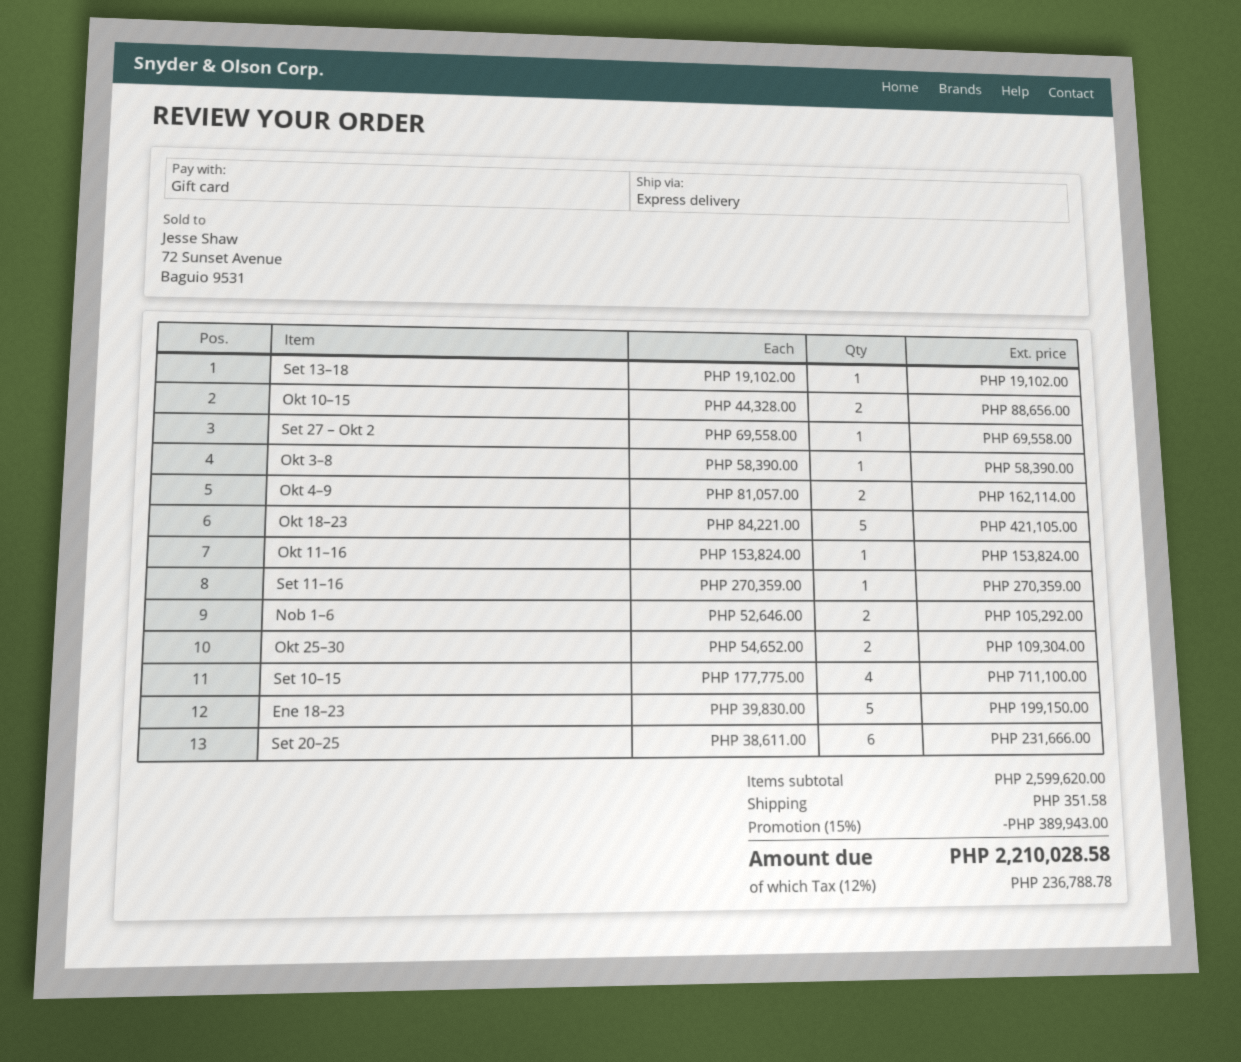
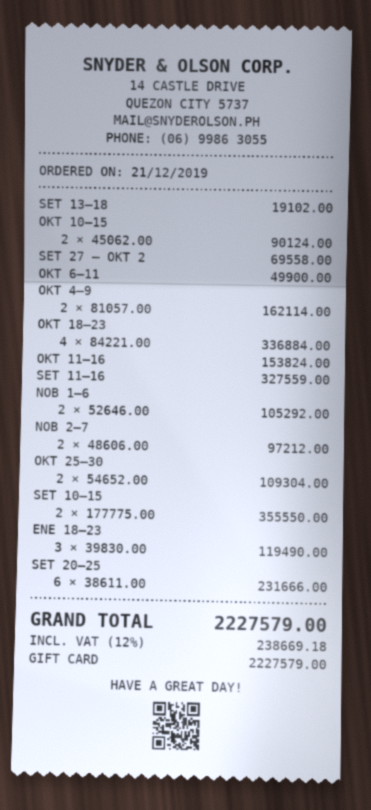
Okt 10–15: 2 x 44328.00 = 88656.00 -> 2 x 45062.00 = 90124.00
Okt 3–8: 1 x 58390.00 = 58390.00 -> none
Okt 18–23: 5 x 84221.00 = 421105.00 -> 4 x 84221.00 = 336884.00
Set 11–16: 1 x 270359.00 = 270359.00 -> 1 x 327559.00 = 327559.00
Set 10–15: 4 x 177775.00 = 711100.00 -> 2 x 177775.00 = 355550.00
Ene 18–23: 5 x 39830.00 = 199150.00 -> 3 x 39830.00 = 119490.00
OKT 6–11: none -> 1 x 49900.00 = 49900.00
NOB 2–7: none -> 2 x 48606.00 = 97212.00
discount: 15% = 389943.00 -> none
shipping: 351.58 -> none
tax: 12% = 236788.78 -> 12% = 238669.18
total: 2210028.58 -> 2227579.00

